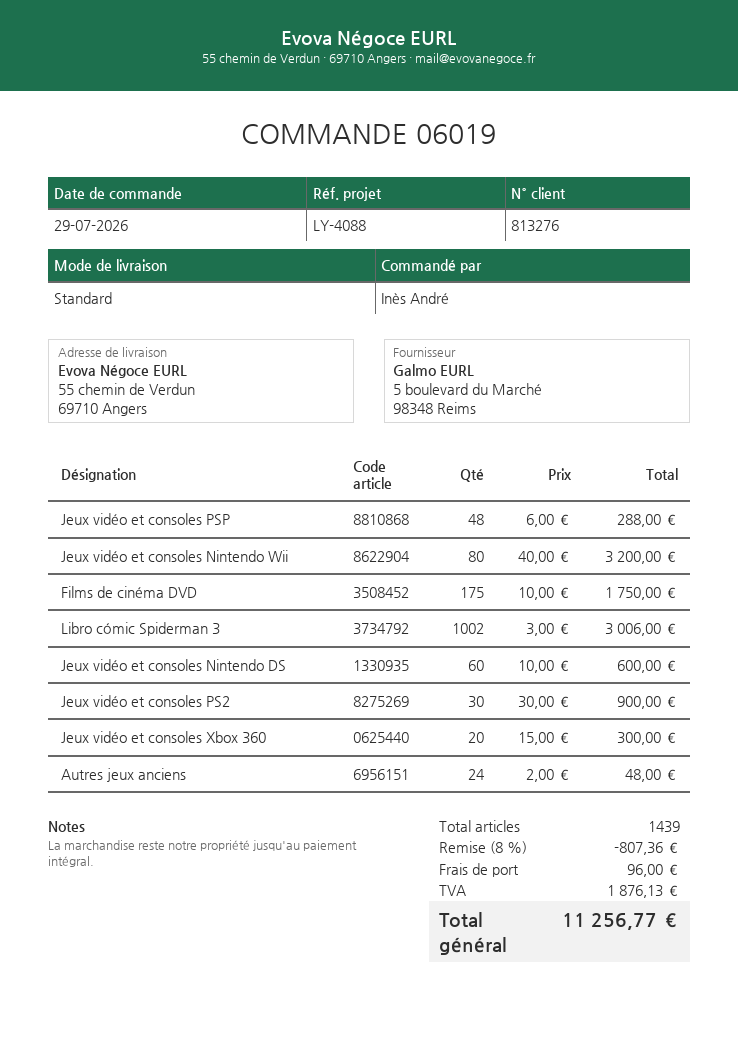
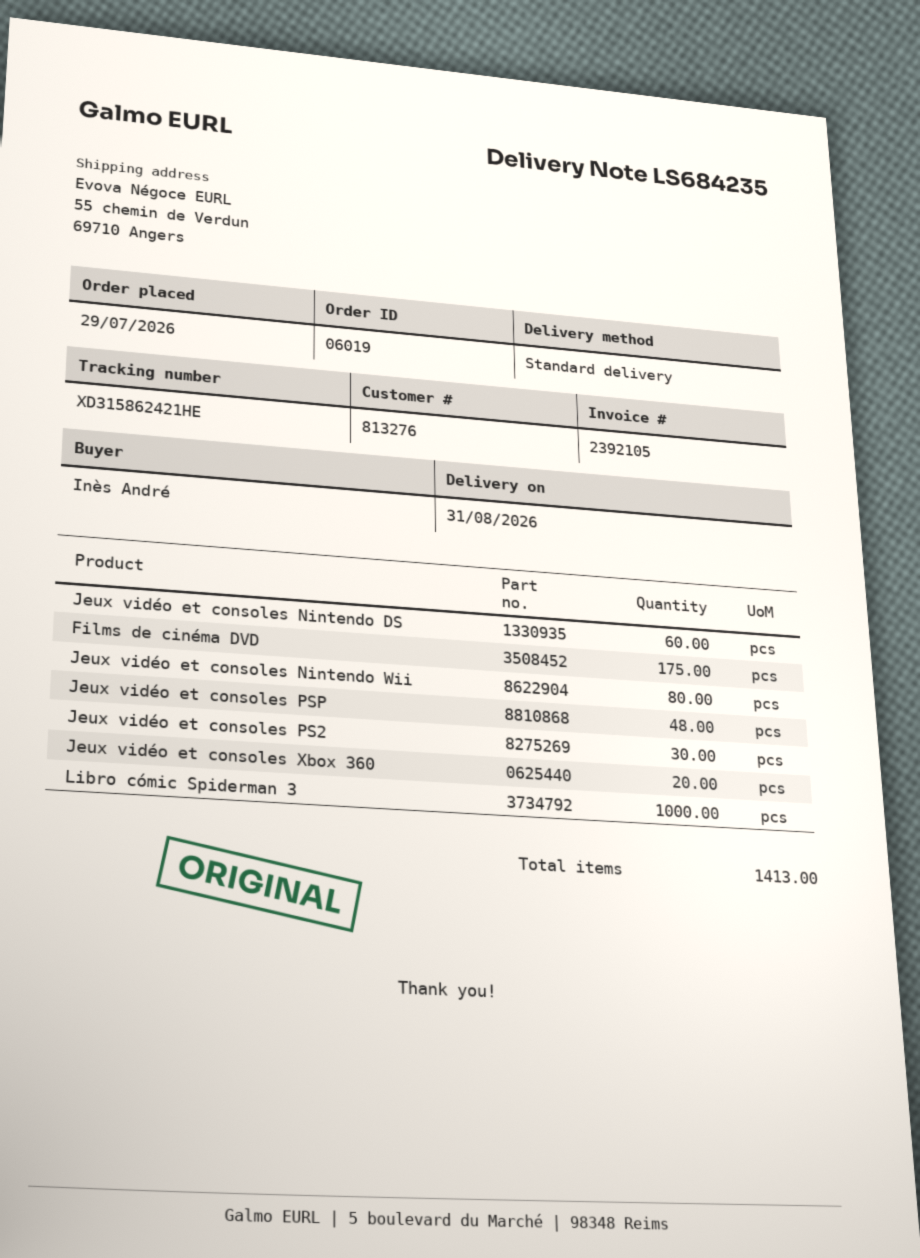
Libro cómic Spiderman 3: 1002 -> 1000
Autres jeux anciens: 24 -> none
total quantity: 1439 -> 1413

